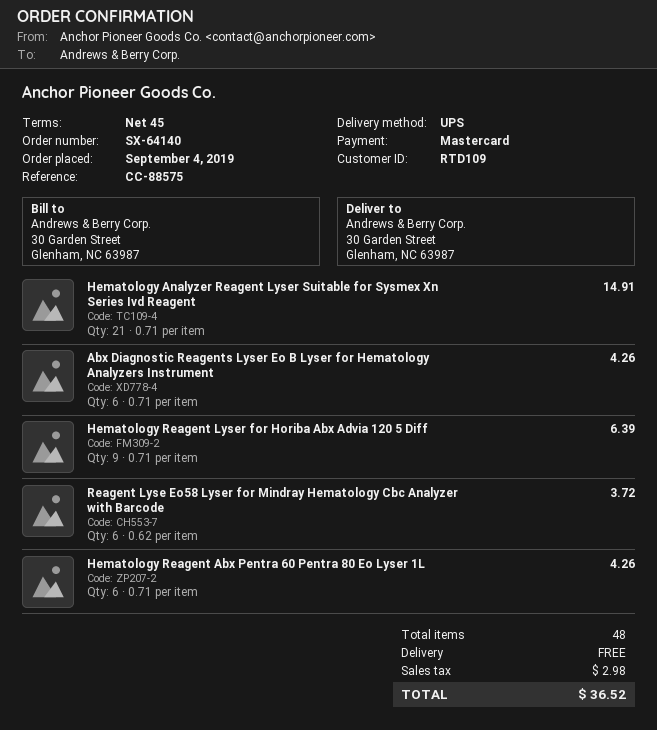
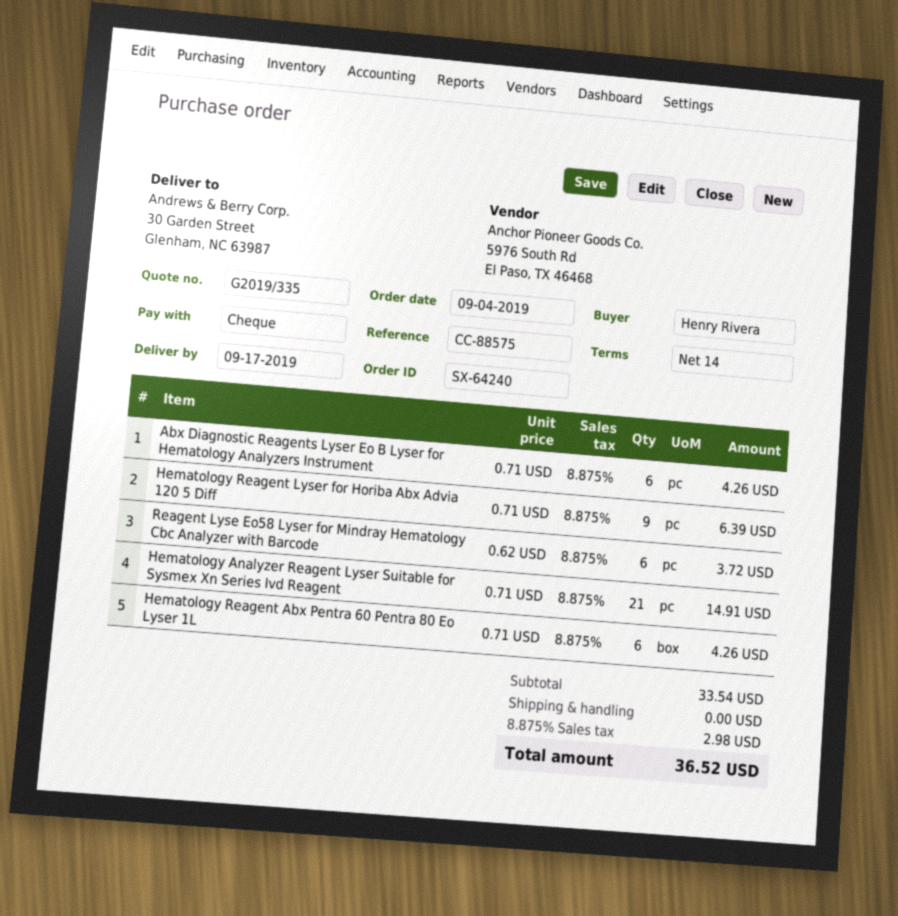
order number: SX-64140 -> SX-64240
payment terms: 45 days -> 14 days
payment method: Mastercard -> cheque

